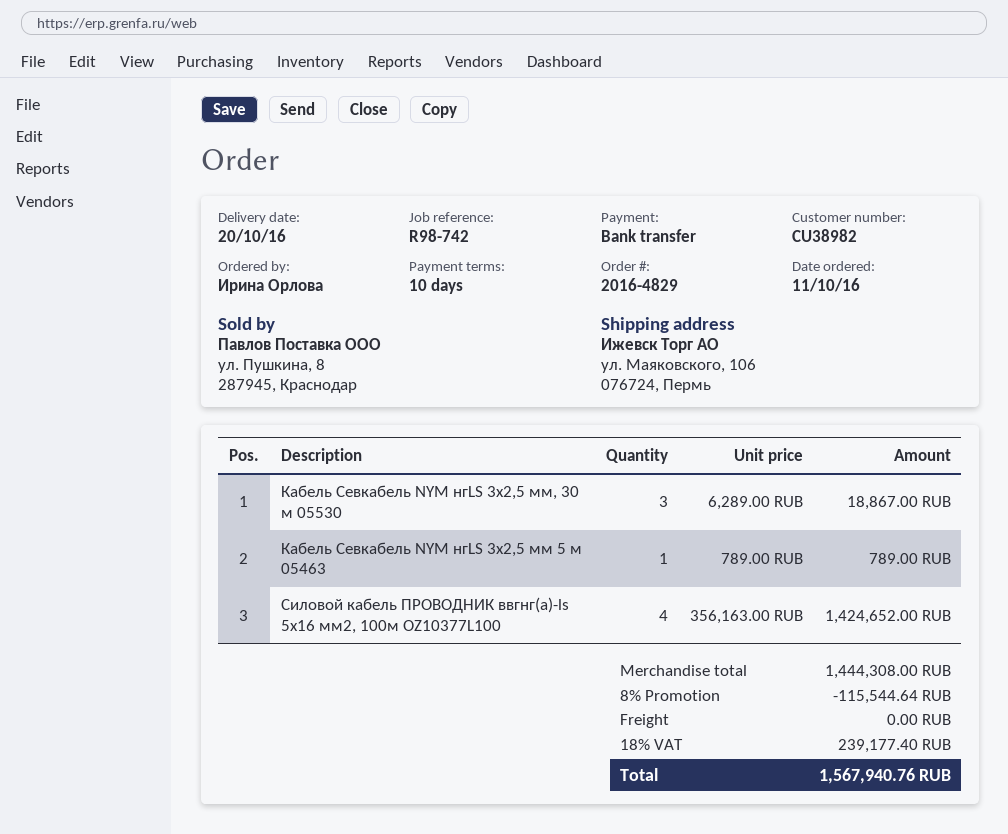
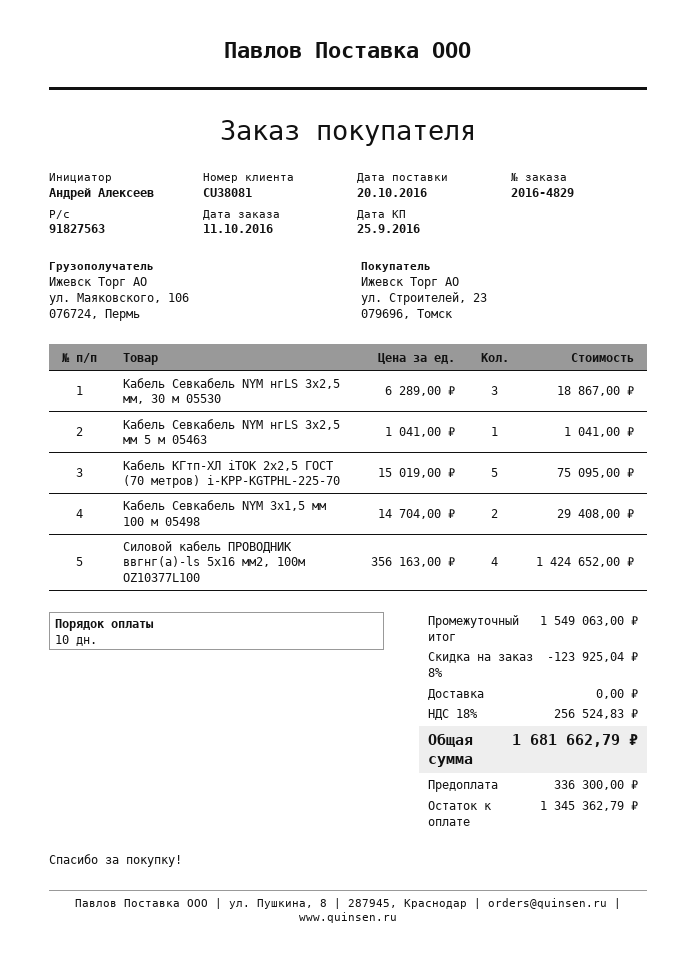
customer number: CU38982 -> CU38081
ordered by: Ирина Орлова -> Андрей Алексеев
Кабель Севкабель NYM нгLS 3х2,5 мм 5 м 05463: 1 x 789.00 = 789.00 -> 1 x 1041.00 = 1041.00
Кабель КГтп-ХЛ iTOK 2x2,5 ГОСТ (70 метров) i-KPP-KGTPHL-225-70: none -> 5 x 15019.00 = 75095.00
Кабель Севкабель NYM 3х1,5 мм 100 м 05498: none -> 2 x 14704.00 = 29408.00
subtotal: 1444308.00 -> 1549063.00
discount: 8% = 115544.64 -> 8% = 123925.04
tax: 18% = 239177.40 -> 18% = 256524.83
total: 1567940.76 -> 1681662.79

